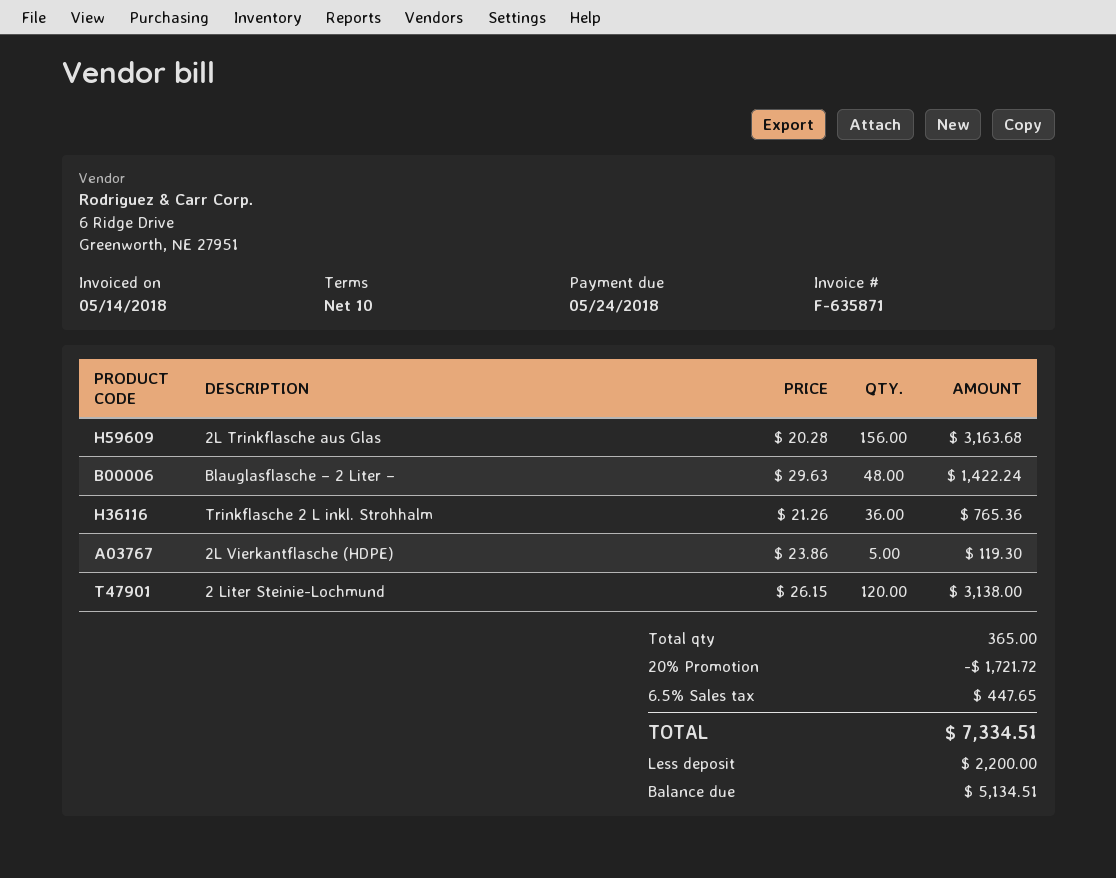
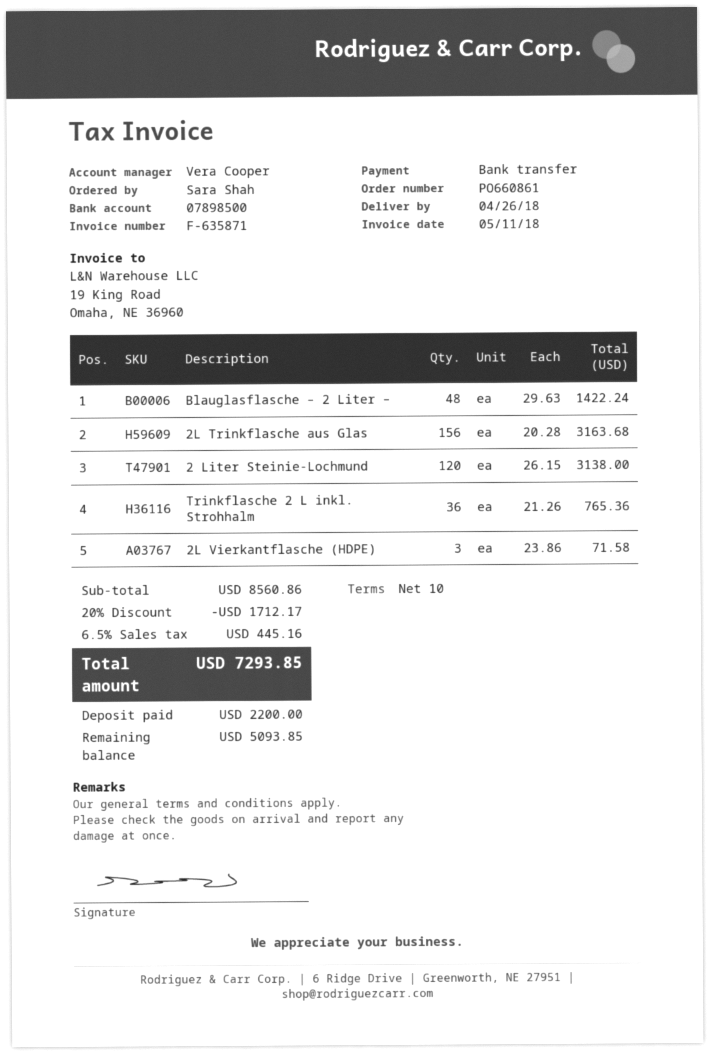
invoice date: 2018-05-14 -> 2018-05-11
2L Vierkantflasche (HDPE): 5 x 23.86 = 119.30 -> 3 x 23.86 = 71.58
discount: 20% = 1721.72 -> 20% = 1712.17
tax: 6.5% = 447.65 -> 6.5% = 445.16
total: 7334.51 -> 7293.85
balance: 5134.51 -> 5093.85

